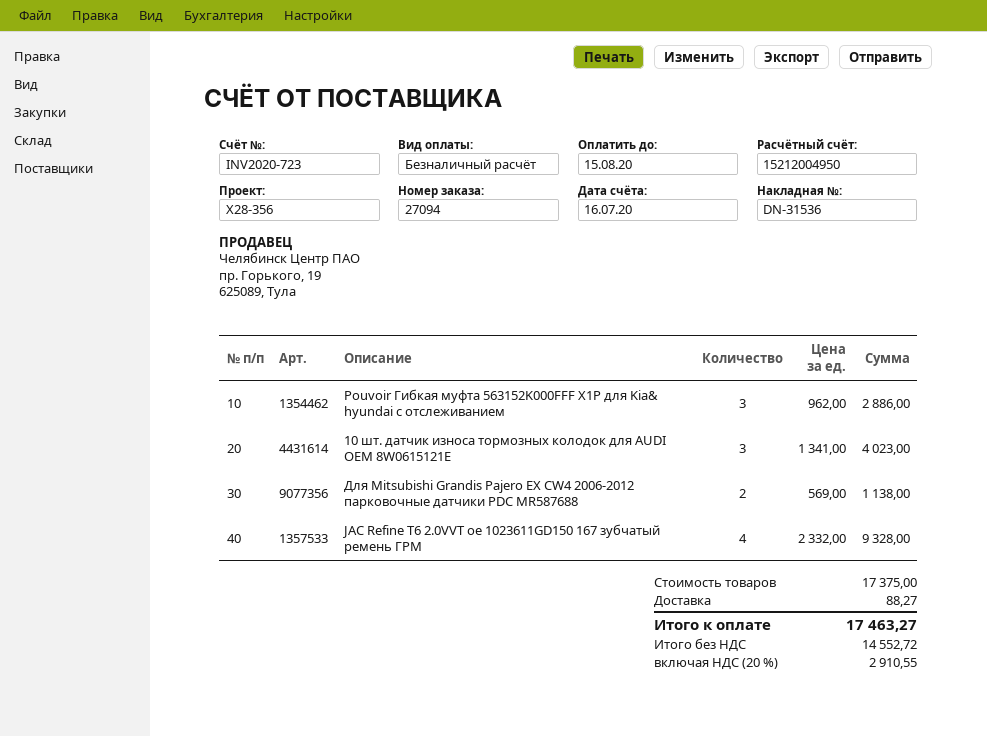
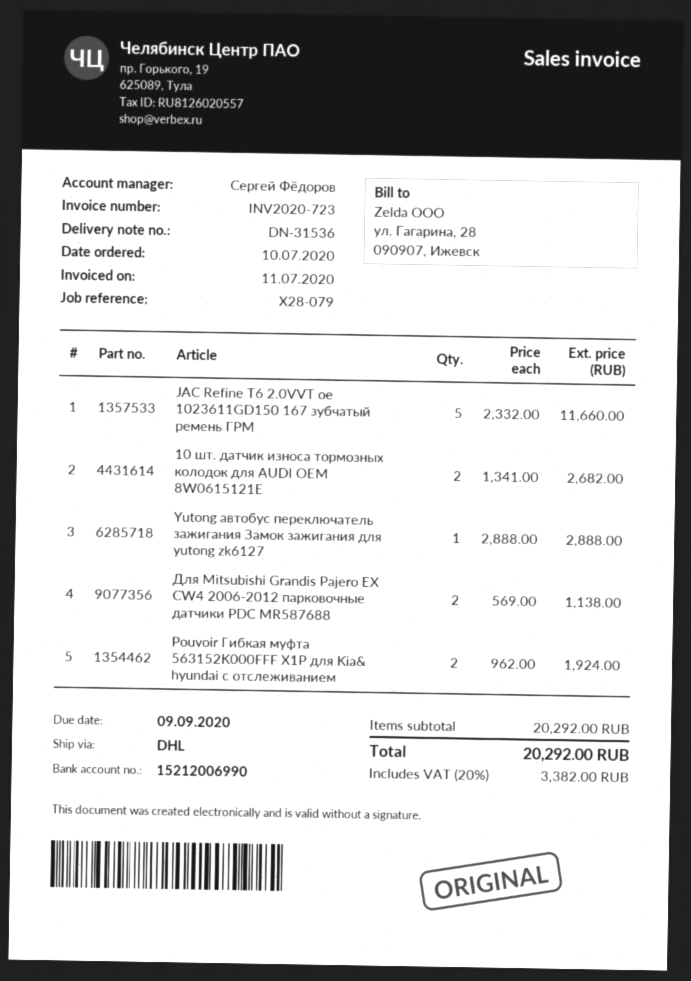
invoice date: 2020-07-16 -> 2020-07-11
due date: 2020-08-15 -> 2020-09-09
reference: X28-356 -> X28-079
bank account: 15212004950 -> 15212006990
Pouvoir Гибкая муфта 563152K000FFF X1P для Kia& hyundai с отслеживанием: 3 x 962.00 = 2886.00 -> 2 x 962.00 = 1924.00
10 шт. датчик износа тормозных колодок для AUDI OEM 8W0615121E: 3 x 1341.00 = 4023.00 -> 2 x 1341.00 = 2682.00
JAC Refine T6 2.0VVT oe 1023611GD150 167 зубчатый ремень ГРМ: 4 x 2332.00 = 9328.00 -> 5 x 2332.00 = 11660.00
Yutong автобус переключатель зажигания Замок зажигания для yutong zk6127: none -> 1 x 2888.00 = 2888.00
subtotal: 17375.00 -> 20292.00
shipping: 88.27 -> none
tax: 20% = 2910.55 -> 20% = 3382.00
total: 17463.27 -> 20292.00

